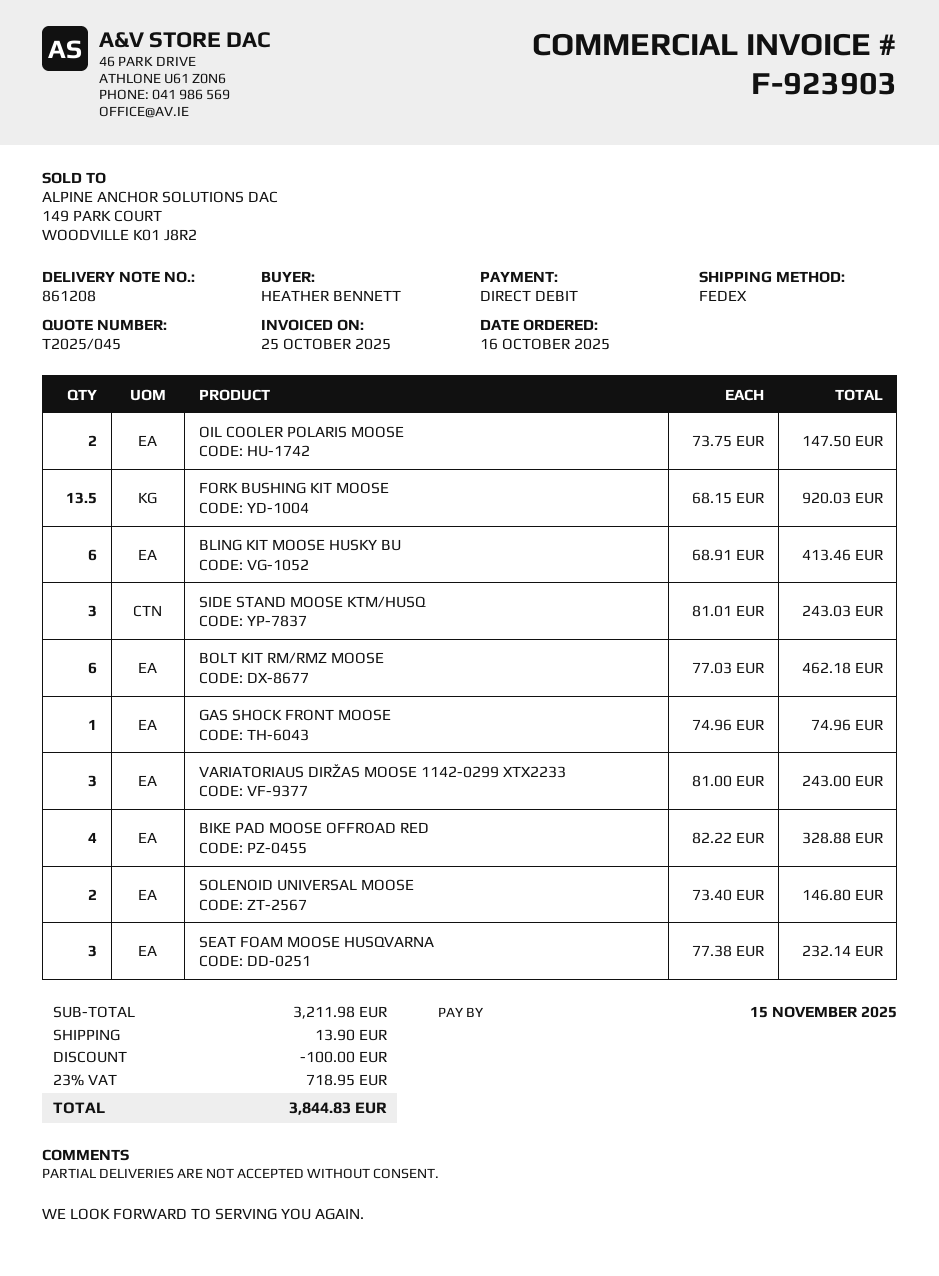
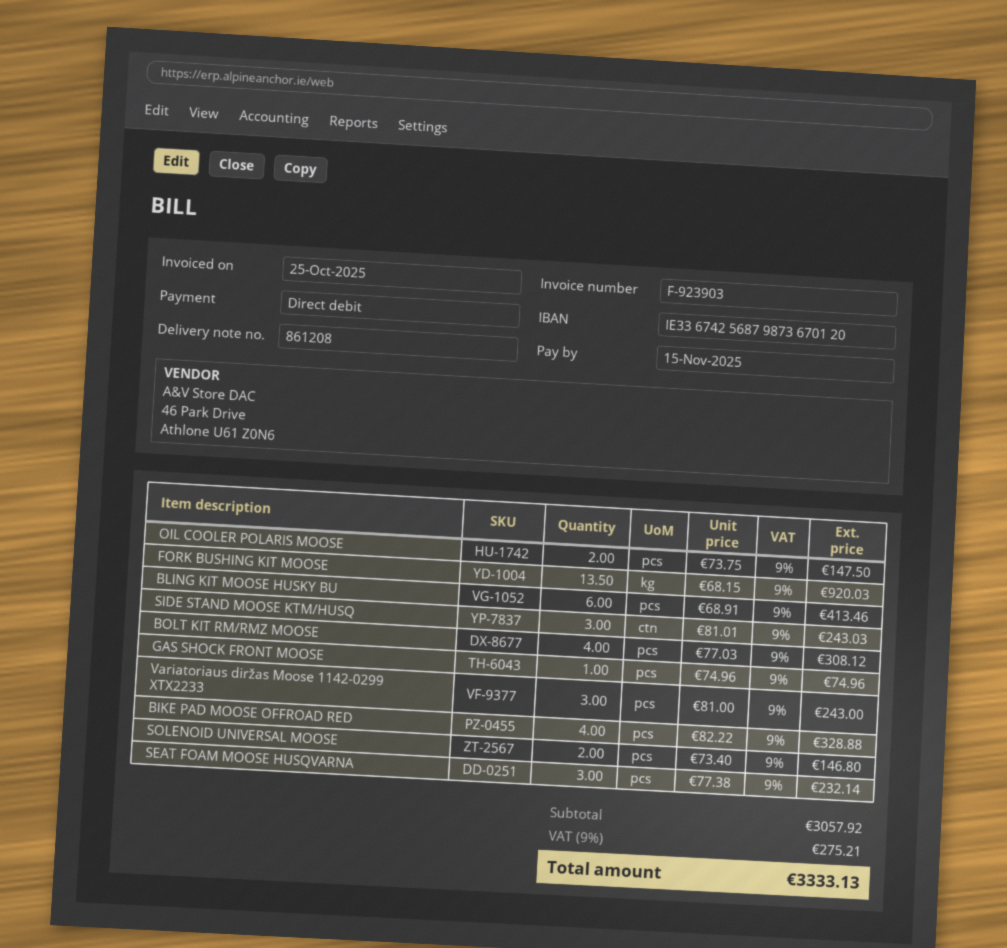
BOLT KIT RM/RMZ MOOSE: 6 x 77.03 = 462.18 -> 4 x 77.03 = 308.12
subtotal: 3211.98 -> 3057.92
discount: 100.00 -> none
shipping: 13.90 -> none
tax: 23% = 718.95 -> 9% = 275.21
total: 3844.83 -> 3333.13

